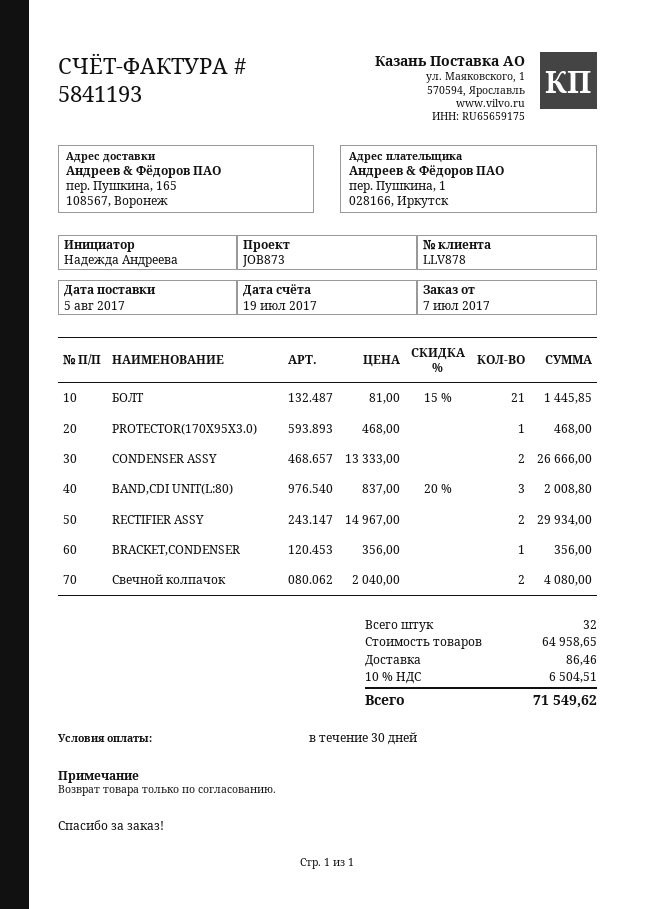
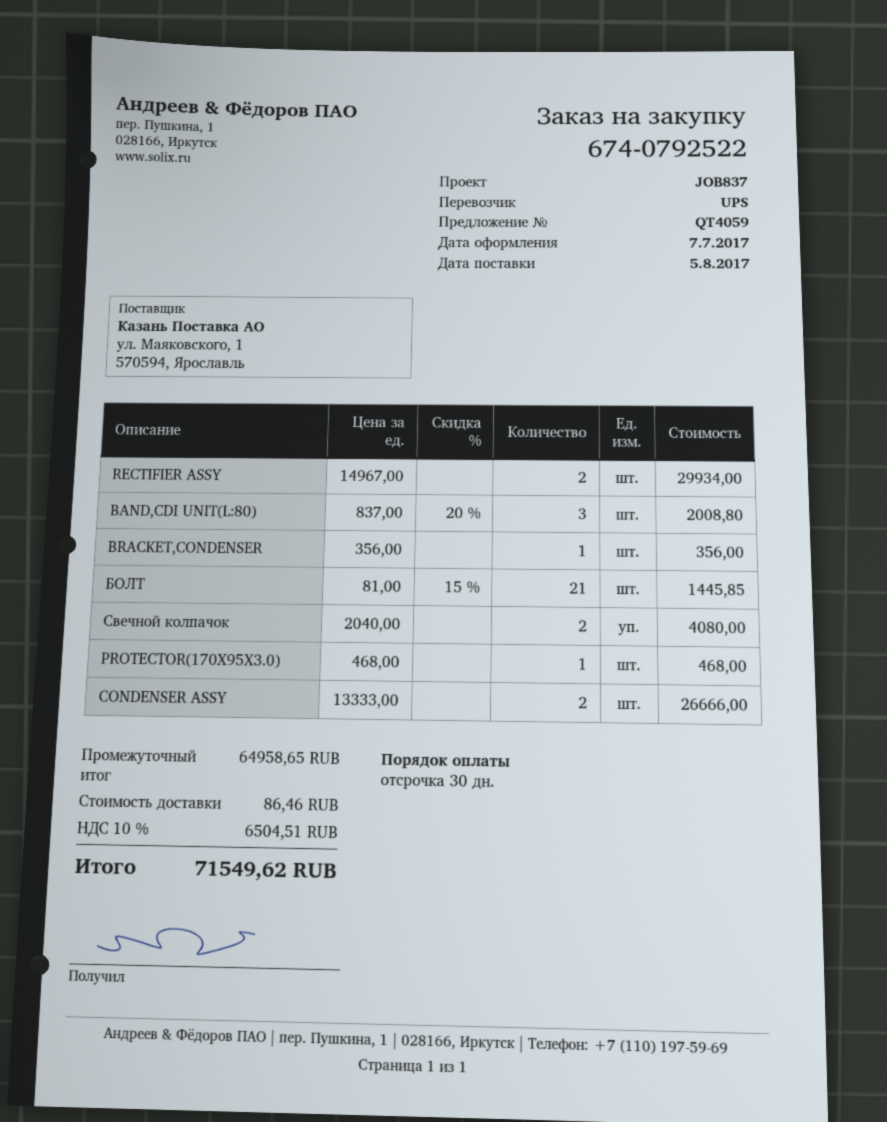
reference: JOB873 -> JOB837

